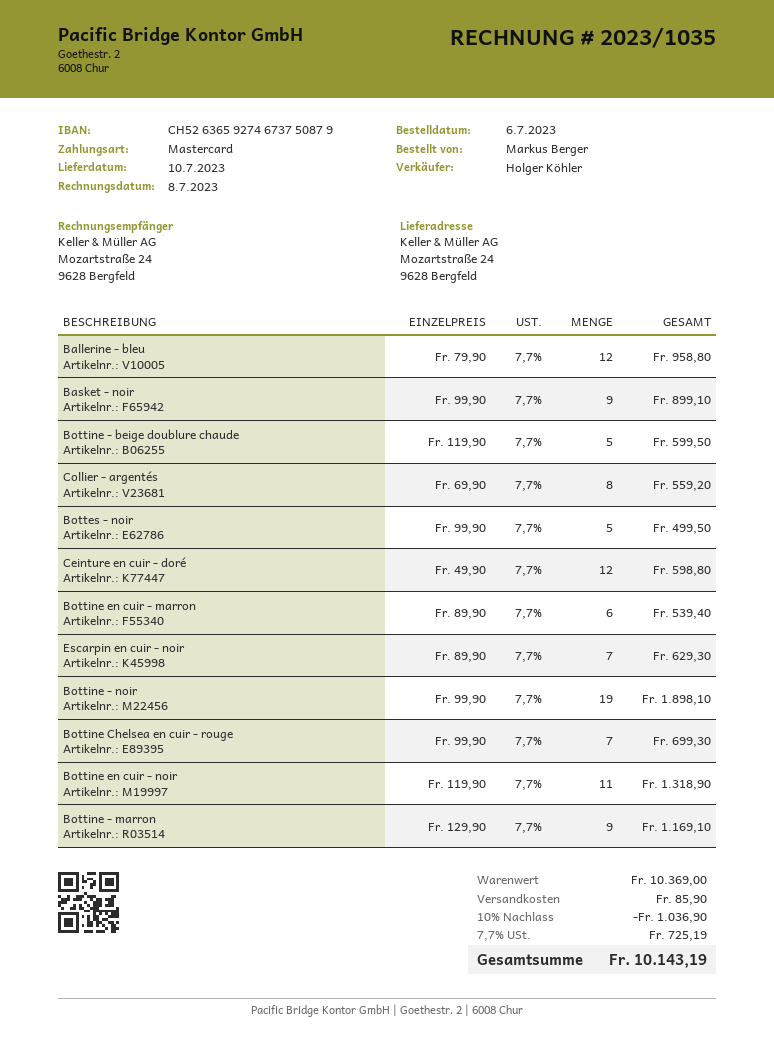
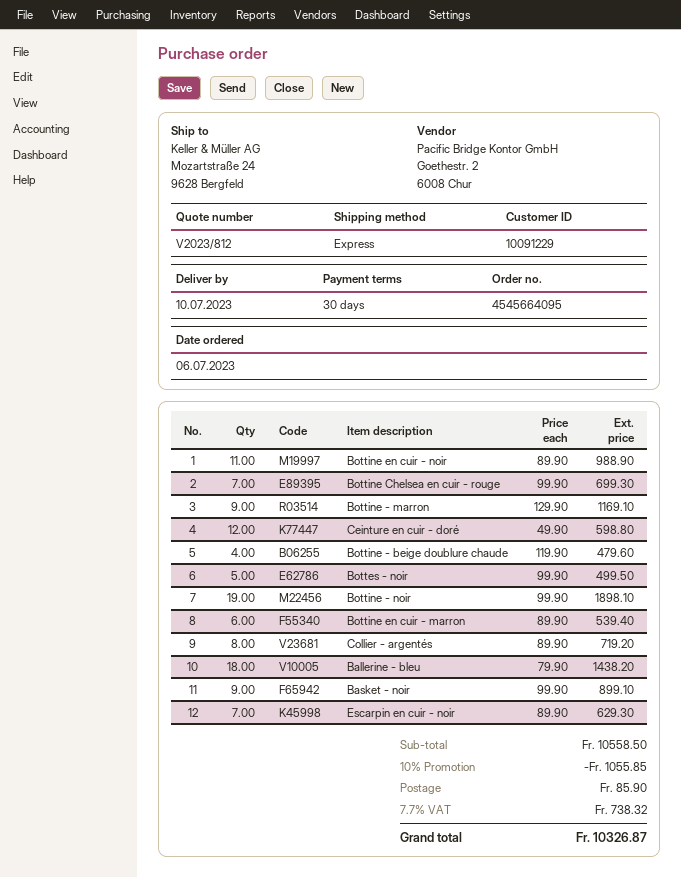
Ballerine - bleu: 12 x 79.90 = 958.80 -> 18 x 79.90 = 1438.20
Bottine - beige doublure chaude: 5 x 119.90 = 599.50 -> 4 x 119.90 = 479.60
Collier - argentés: 8 x 69.90 = 559.20 -> 8 x 89.90 = 719.20
Bottine en cuir - noir: 11 x 119.90 = 1318.90 -> 11 x 89.90 = 988.90
subtotal: 10369.00 -> 10558.50
discount: 10% = 1036.90 -> 10% = 1055.85
tax: 7.7% = 725.19 -> 7.7% = 738.32
total: 10143.19 -> 10326.87

